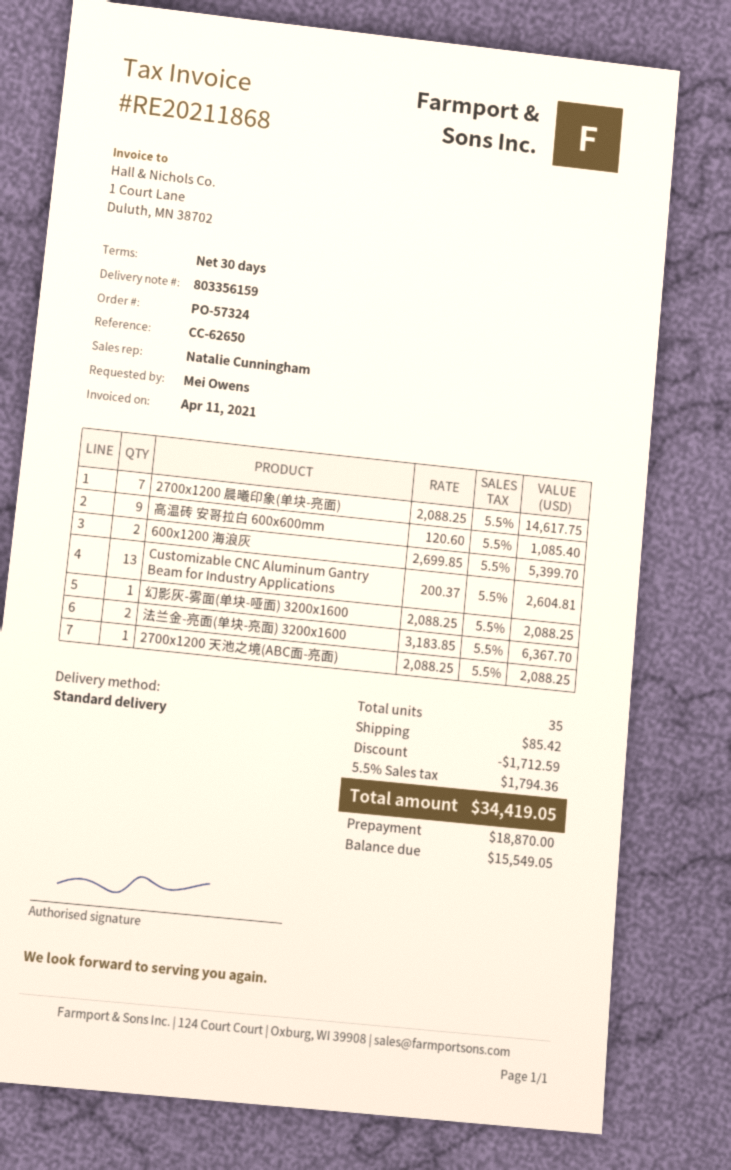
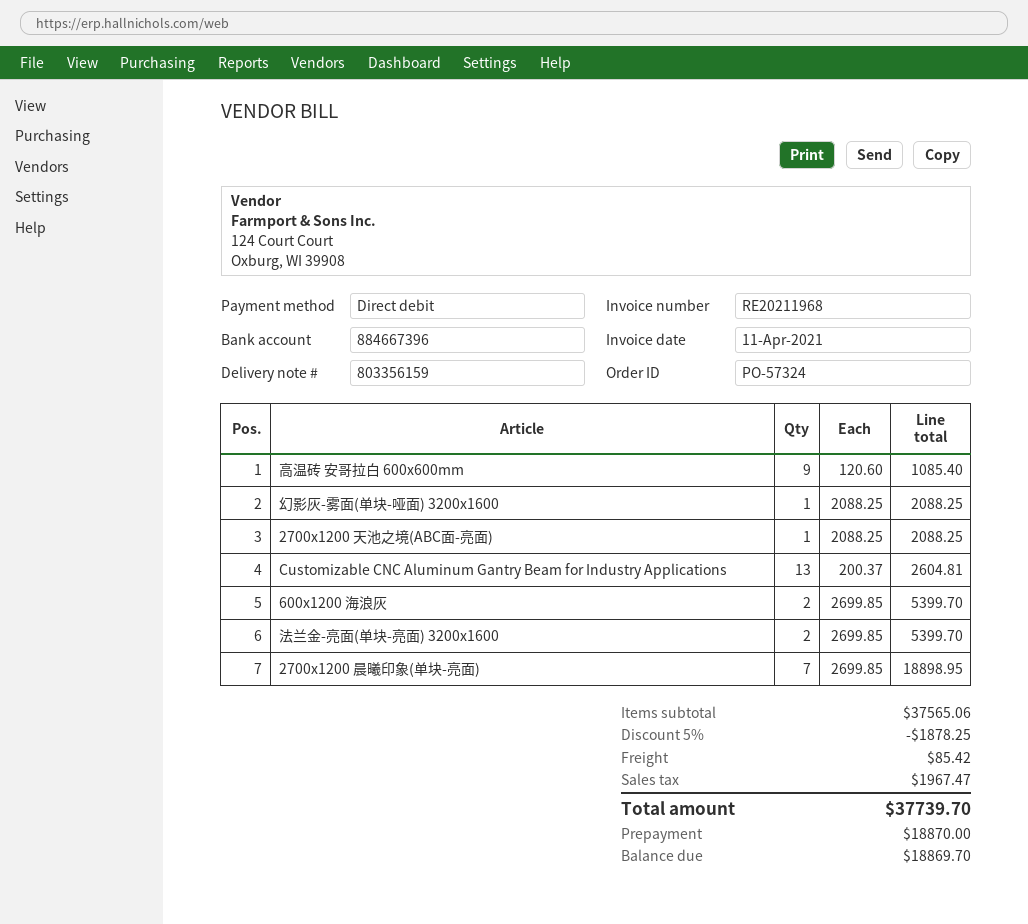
invoice number: RE20211868 -> RE20211968
2700x1200 晨曦印象(单块-亮面): 7 x 2088.25 = 14617.75 -> 7 x 2699.85 = 18898.95
法兰金-亮面(单块-亮面) 3200x1600: 2 x 3183.85 = 6367.70 -> 2 x 2699.85 = 5399.70
discount: 1712.59 -> 1878.25
tax: 1794.36 -> 1967.47
total: 34419.05 -> 37739.70
balance: 15549.05 -> 18869.70

